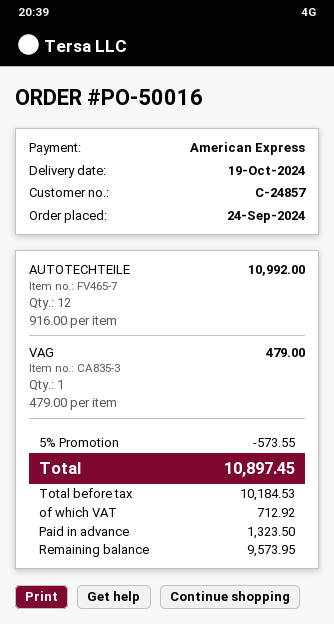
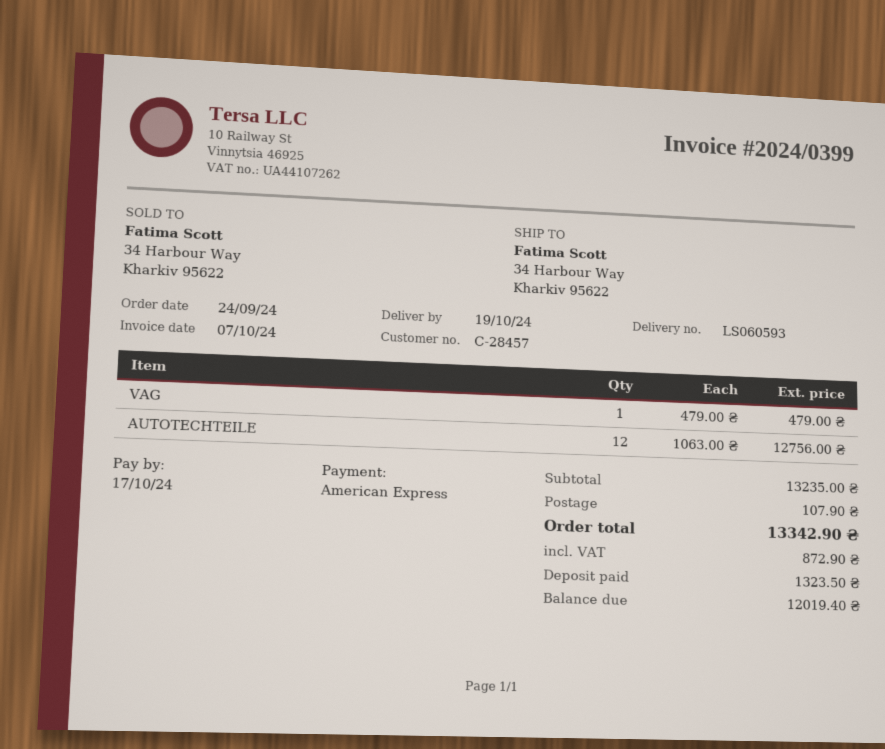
customer number: C-24857 -> C-28457
AUTOTECHTEILE: 12 x 916.00 = 10992.00 -> 12 x 1063.00 = 12756.00
discount: 5% = 573.55 -> none
shipping: none -> 107.90
tax: 712.92 -> 872.90
total: 10897.45 -> 13342.90
balance: 9573.95 -> 12019.40

